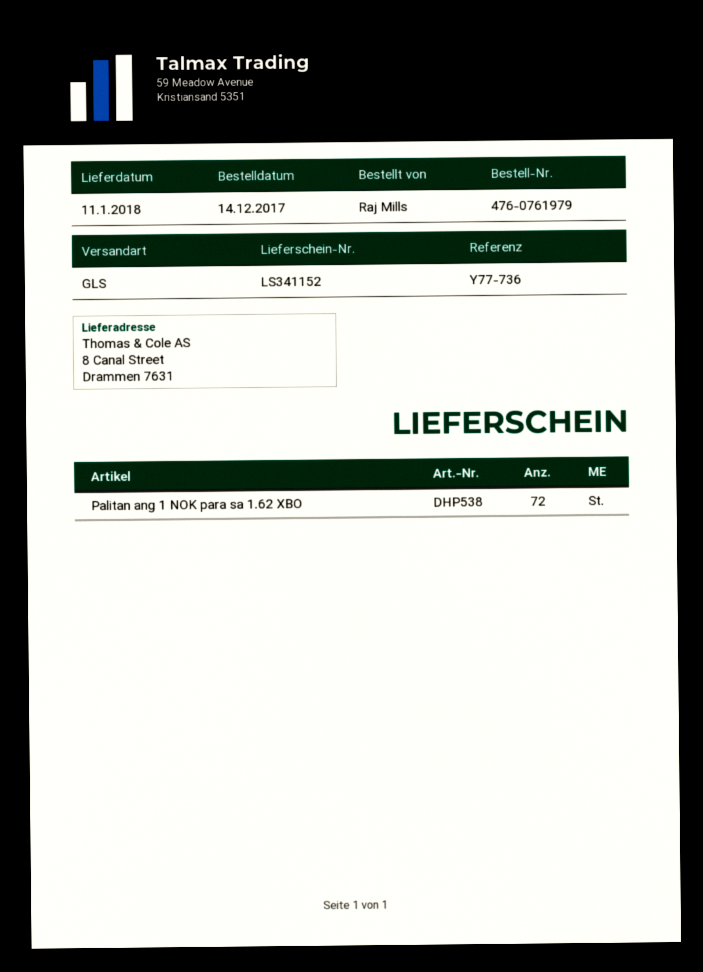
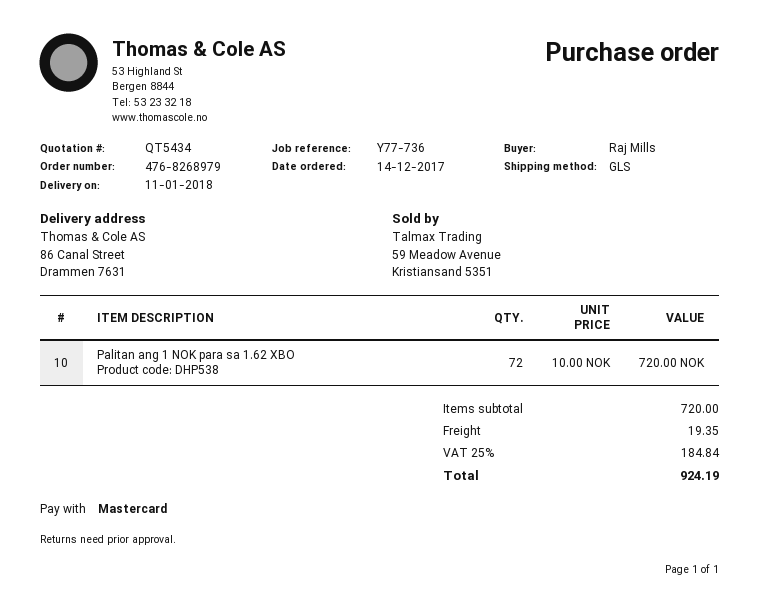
order number: 476-0761979 -> 476-8268979
ship to: 8 Canal Street, Drammen 7631 -> 86 Canal Street, Drammen 7631

